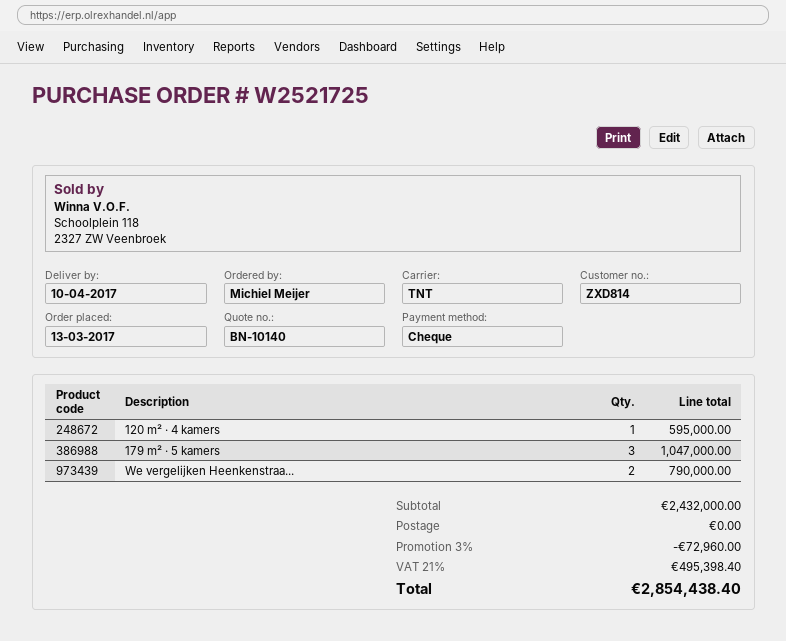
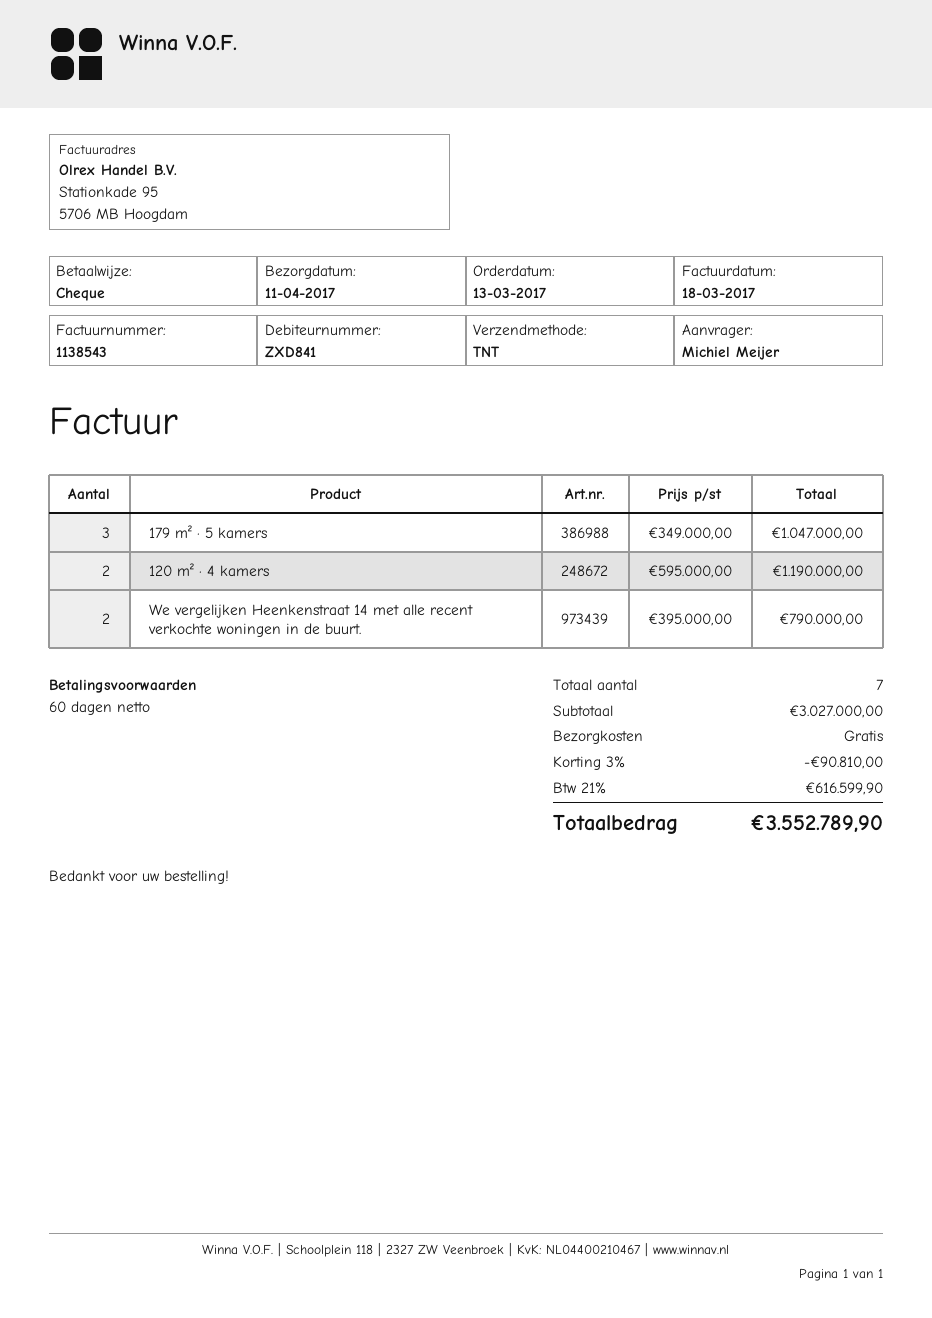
delivery date: 2017-04-10 -> 2017-04-11
customer number: ZXD814 -> ZXD841
120 m² · 4 kamers: 1 for 595000.00 -> 2 for 1190000.00
subtotal: 2432000.00 -> 3027000.00
discount: 3% = 72960.00 -> 3% = 90810.00
tax: 21% = 495398.40 -> 21% = 616599.90
total: 2854438.40 -> 3552789.90

